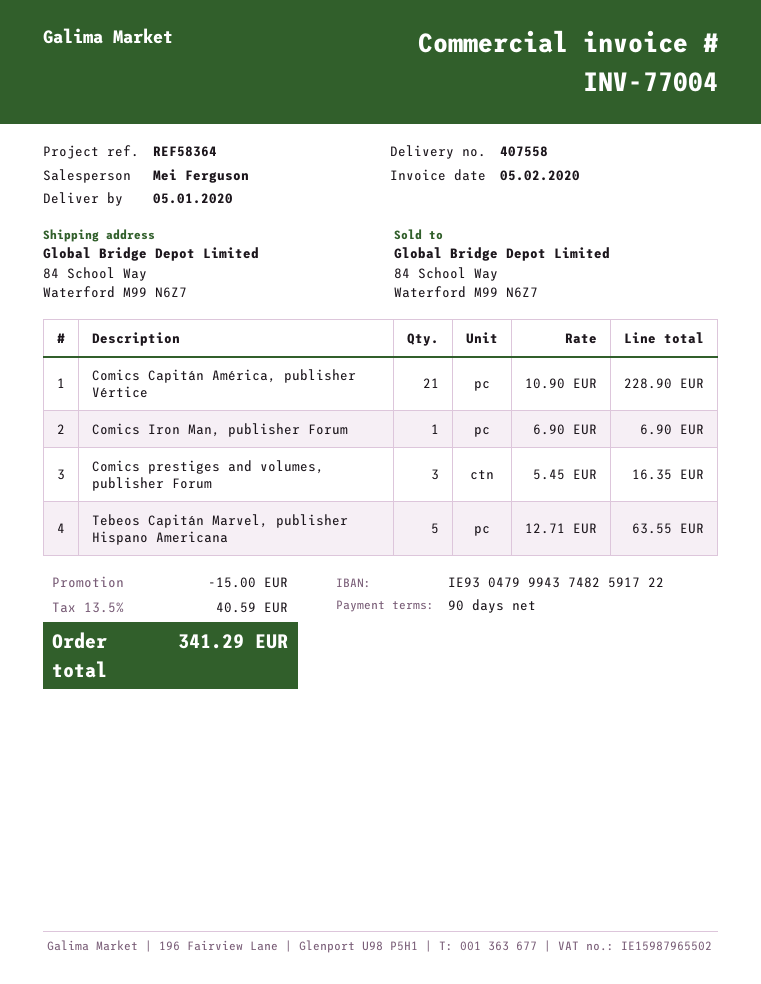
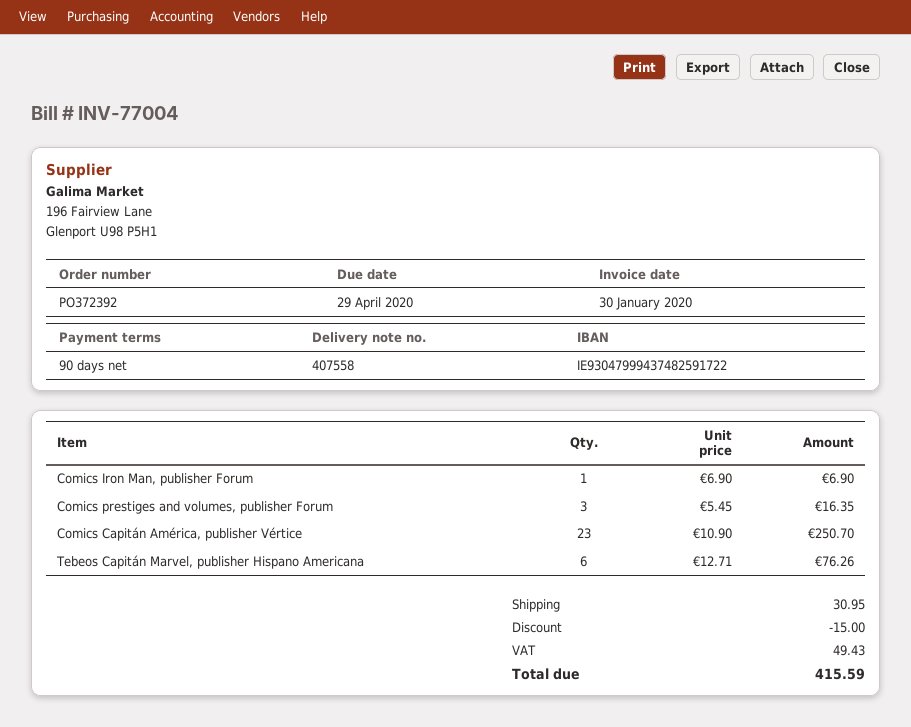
invoice date: 2020-02-05 -> 2020-01-30
Comics Capitán América, publisher Vértice: 21 x 10.90 = 228.90 -> 23 x 10.90 = 250.70
Tebeos Capitán Marvel, publisher Hispano Americana: 5 x 12.71 = 63.55 -> 6 x 12.71 = 76.26
shipping: none -> 30.95
tax: 40.59 -> 49.43
total: 341.29 -> 415.59

